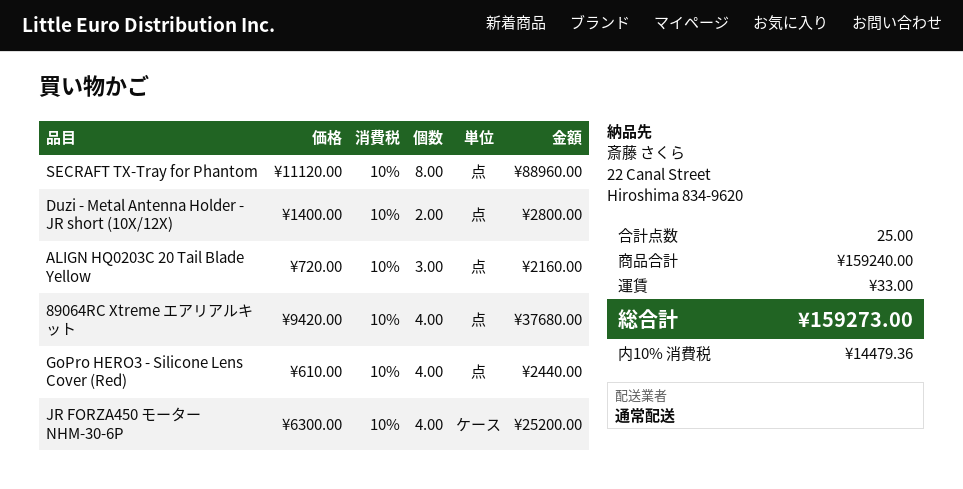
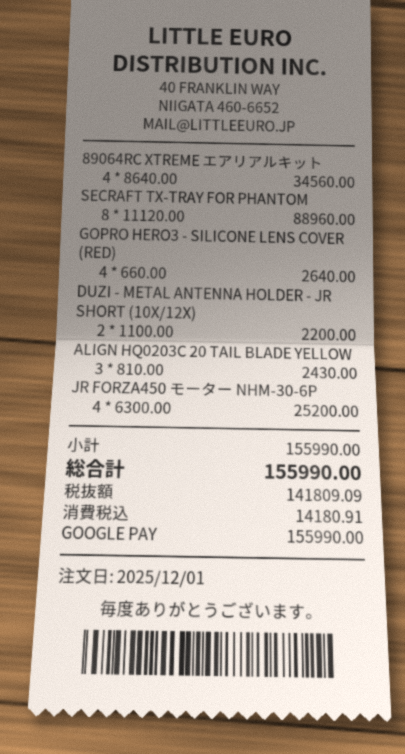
Duzi - Metal Antenna Holder - JR short (10X/12X): 2 x 1400.00 = 2800.00 -> 2 x 1100.00 = 2200.00
ALIGN HQ0203C 20 Tail Blade Yellow: 3 x 720.00 = 2160.00 -> 3 x 810.00 = 2430.00
89064RC Xtreme エアリアルキット: 4 x 9420.00 = 37680.00 -> 4 x 8640.00 = 34560.00
GoPro HERO3 - Silicone Lens Cover (Red): 4 x 610.00 = 2440.00 -> 4 x 660.00 = 2640.00
subtotal: 159240.00 -> 155990.00
shipping: 33.00 -> none
tax: 14479.36 -> 14180.91
total: 159273.00 -> 155990.00

